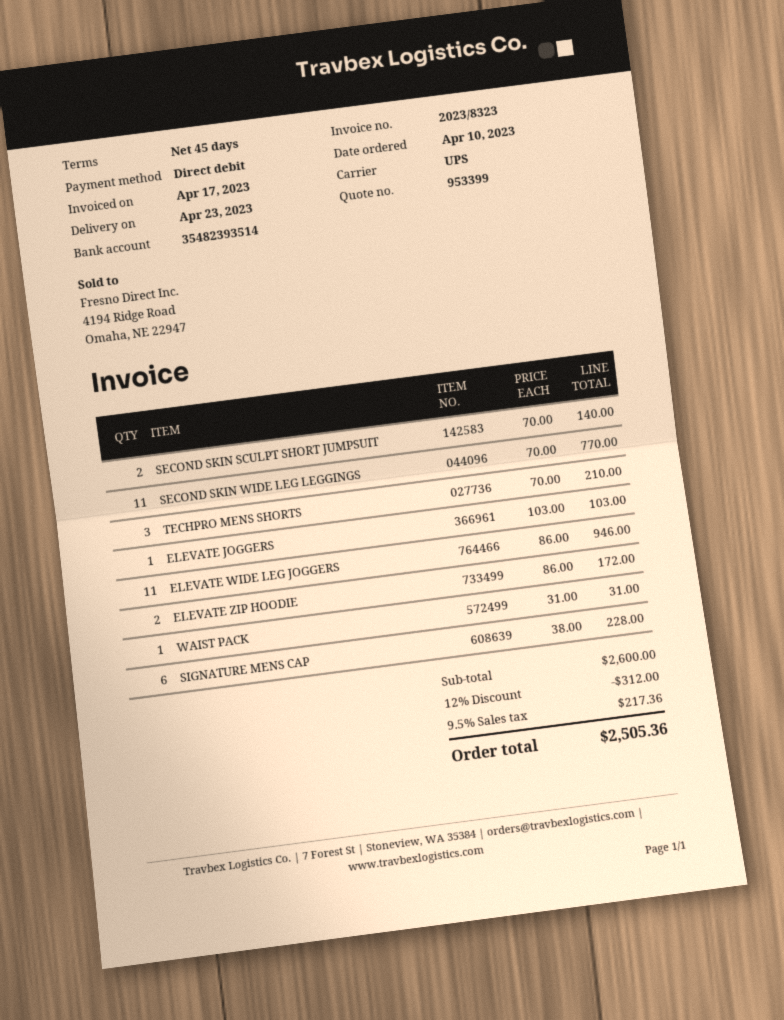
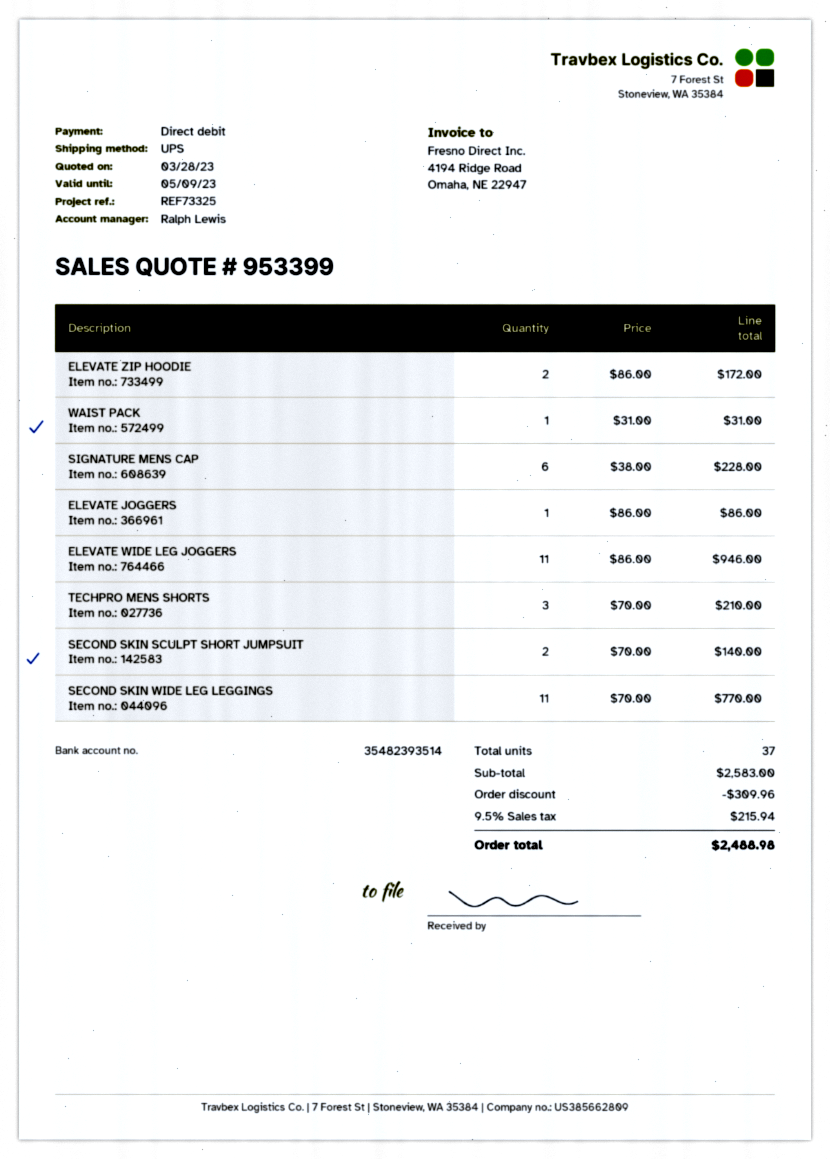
ELEVATE JOGGERS: 1 x 103.00 = 103.00 -> 1 x 86.00 = 86.00
subtotal: 2600.00 -> 2583.00
discount: 312.00 -> 309.96
tax: 9.5% = 217.36 -> 9.5% = 215.94
total: 2505.36 -> 2488.98

